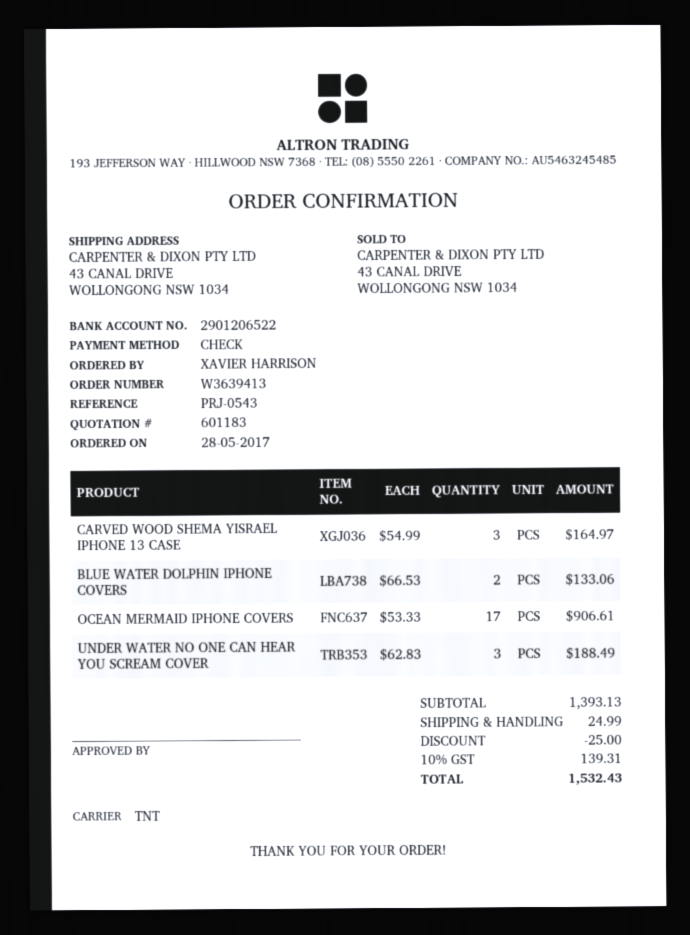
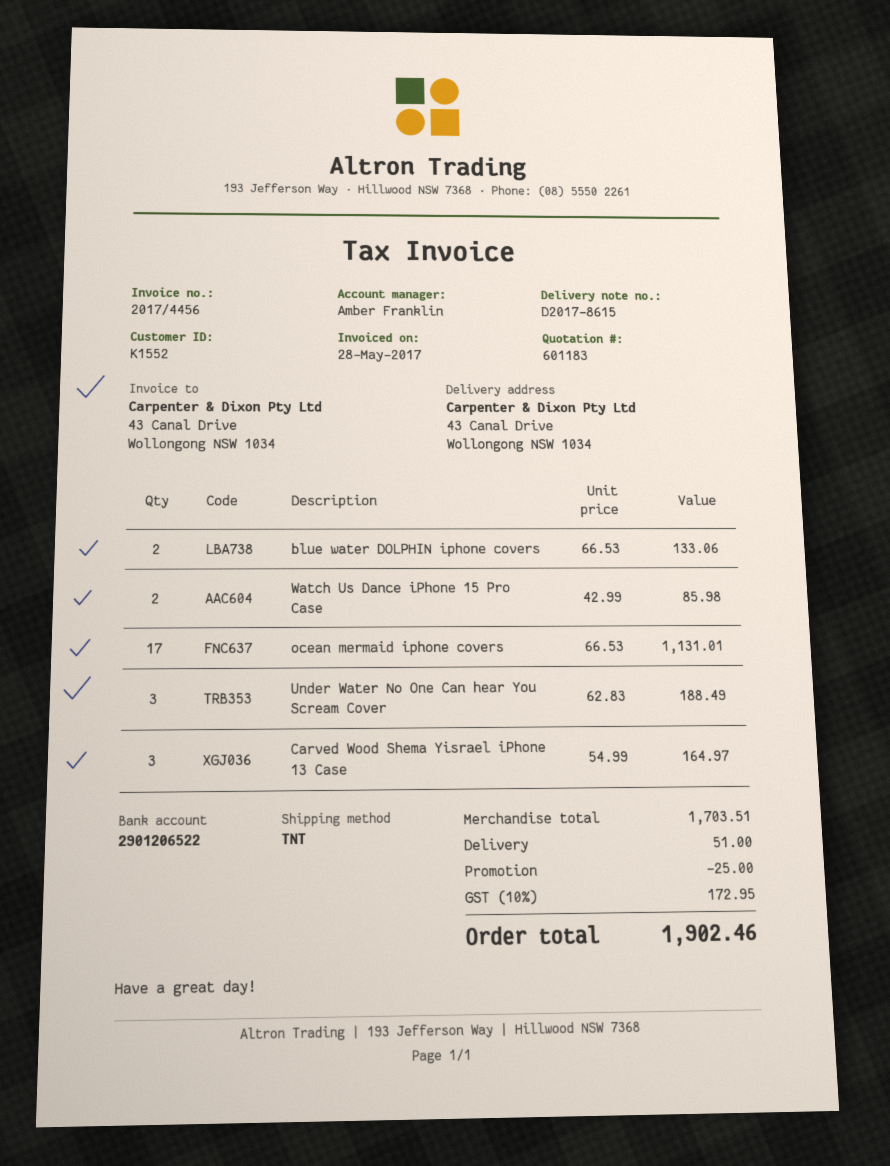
OCEAN MERMAID IPHONE COVERS: 17 x 53.33 = 906.61 -> 17 x 66.53 = 1131.01
Watch Us Dance iPhone 15 Pro Case: none -> 2 x 42.99 = 85.98
subtotal: 1393.13 -> 1703.51
shipping: 24.99 -> 51.00
tax: 10% = 139.31 -> 10% = 172.95
total: 1532.43 -> 1902.46

